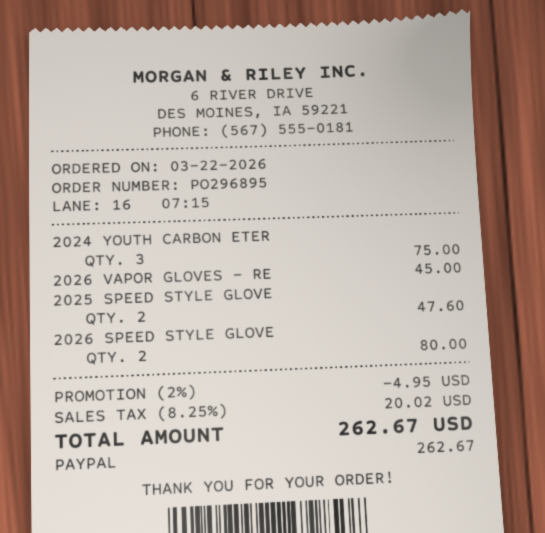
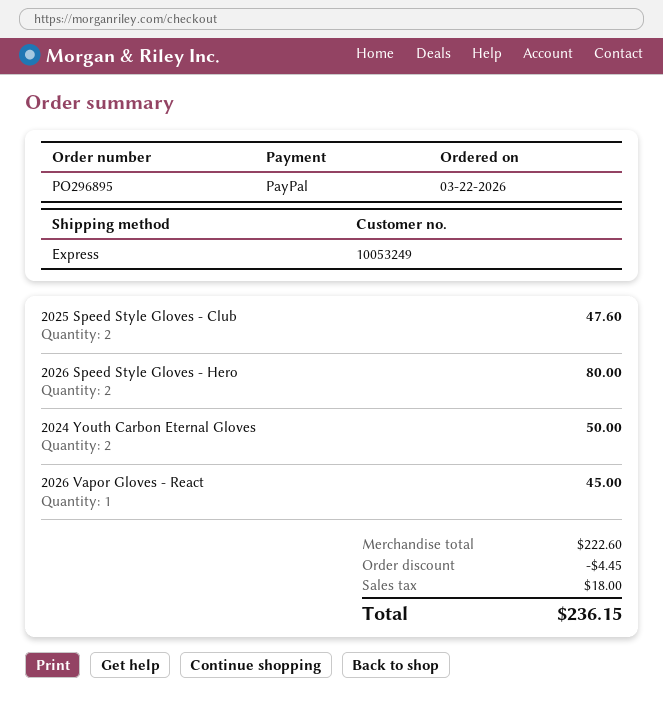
2024 YOUTH CARBON ETER: 3 for 75.00 -> 2 for 50.00
discount: 4.95 -> 4.45
tax: 20.02 -> 18.00
total: 262.67 -> 236.15

